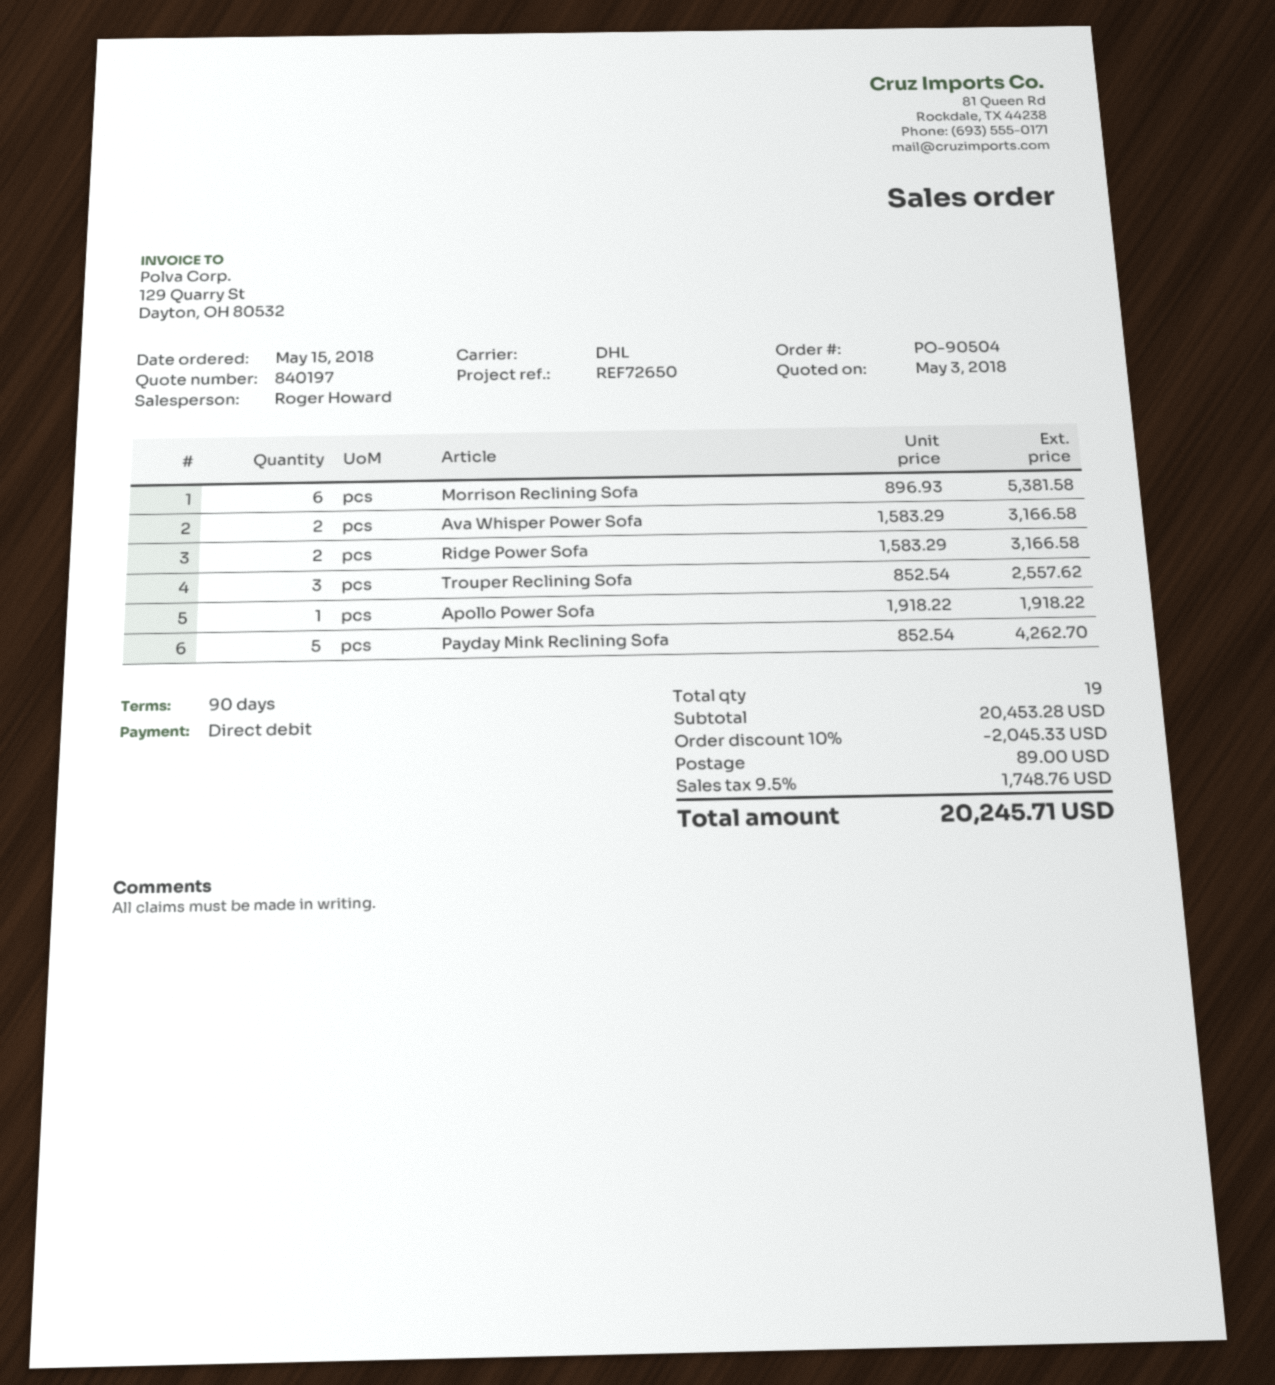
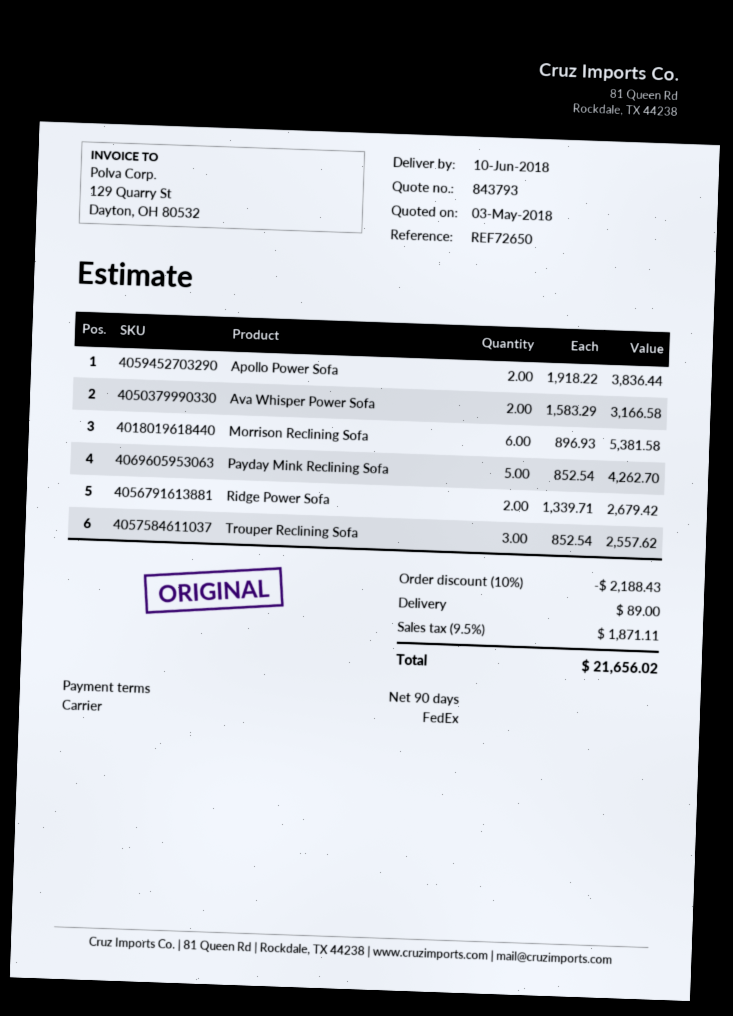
quote number: 840197 -> 843793
shipping method: DHL -> FedEx
Ridge Power Sofa: 2 x 1583.29 = 3166.58 -> 2 x 1339.71 = 2679.42
Apollo Power Sofa: 1 x 1918.22 = 1918.22 -> 2 x 1918.22 = 3836.44
discount: 10% = 2045.33 -> 10% = 2188.43
tax: 9.5% = 1748.76 -> 9.5% = 1871.11
total: 20245.71 -> 21656.02

